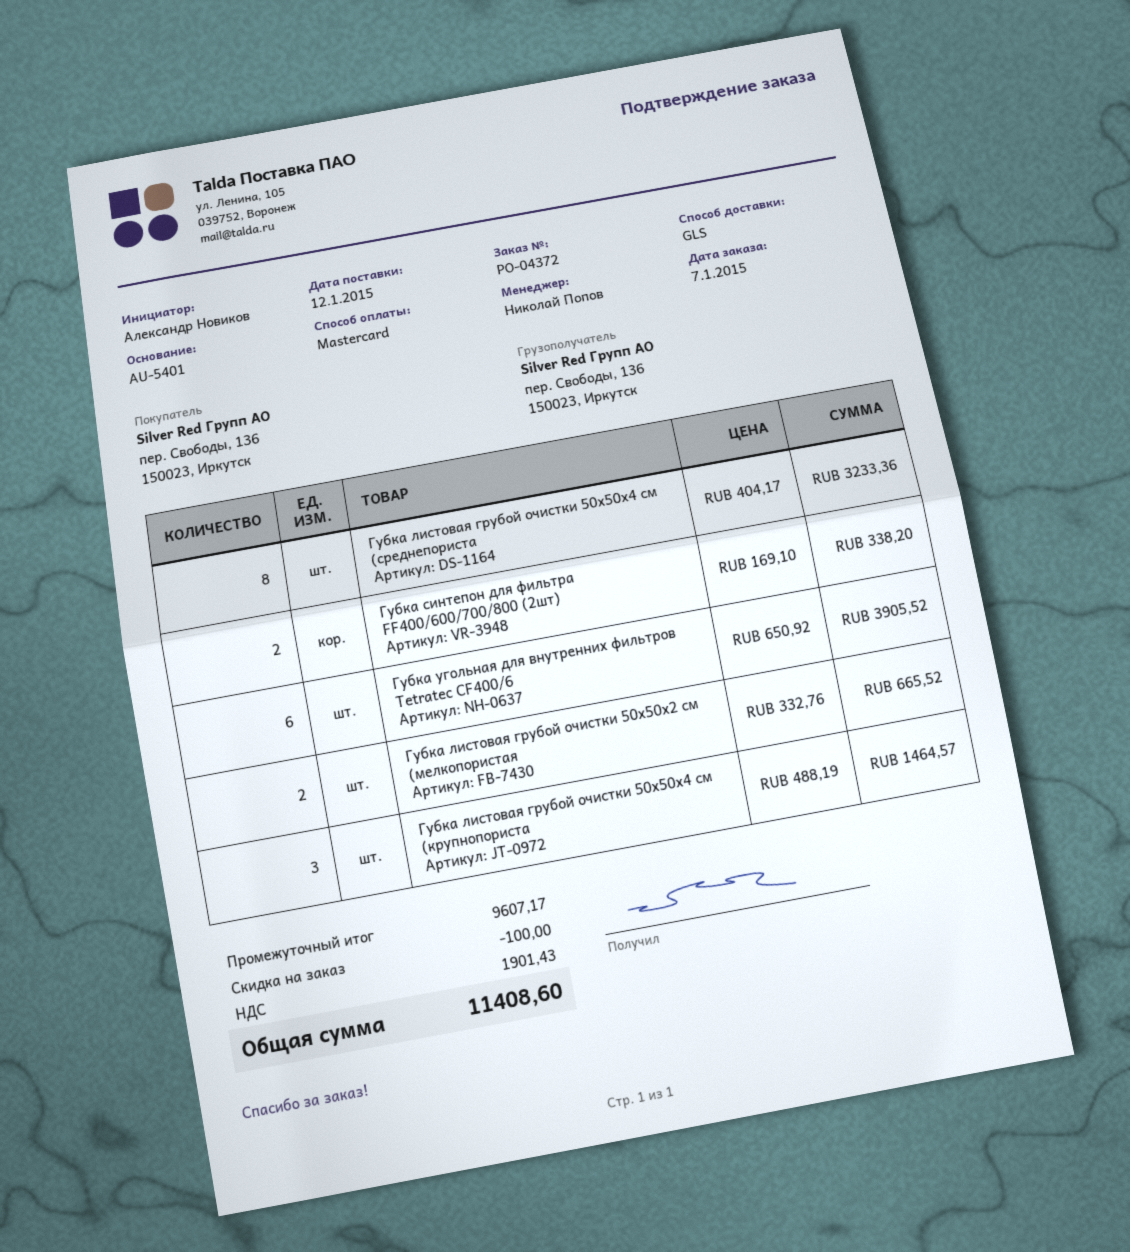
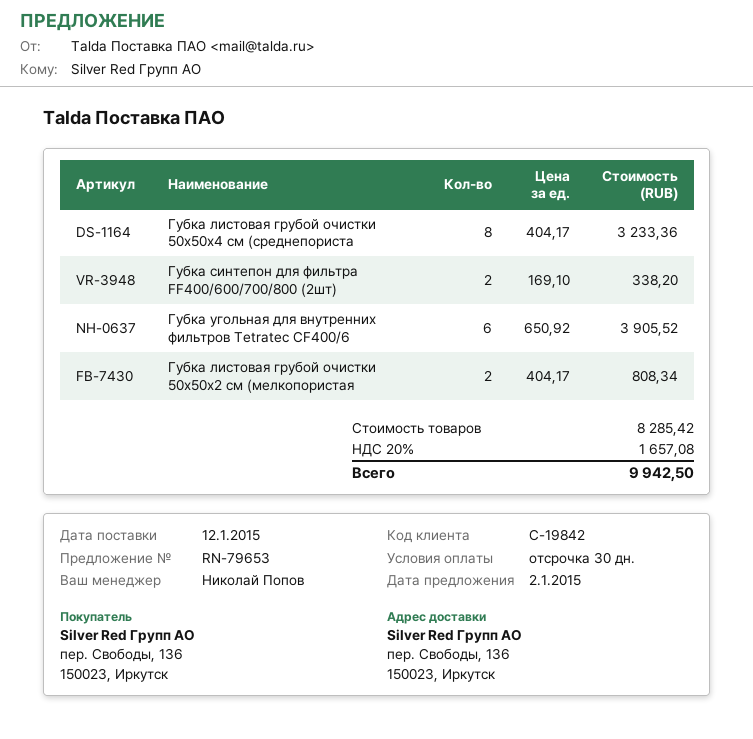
Губка листовая грубой очистки 50x50x2 см (мелкопористая: 2 x 332.76 = 665.52 -> 2 x 404.17 = 808.34
Губка листовая грубой очистки 50x50x4 см (крупнопориста: 3 x 488.19 = 1464.57 -> none
subtotal: 9607.17 -> 8285.42
discount: 100.00 -> none
tax: 1901.43 -> 1657.08
total: 11408.60 -> 9942.50

